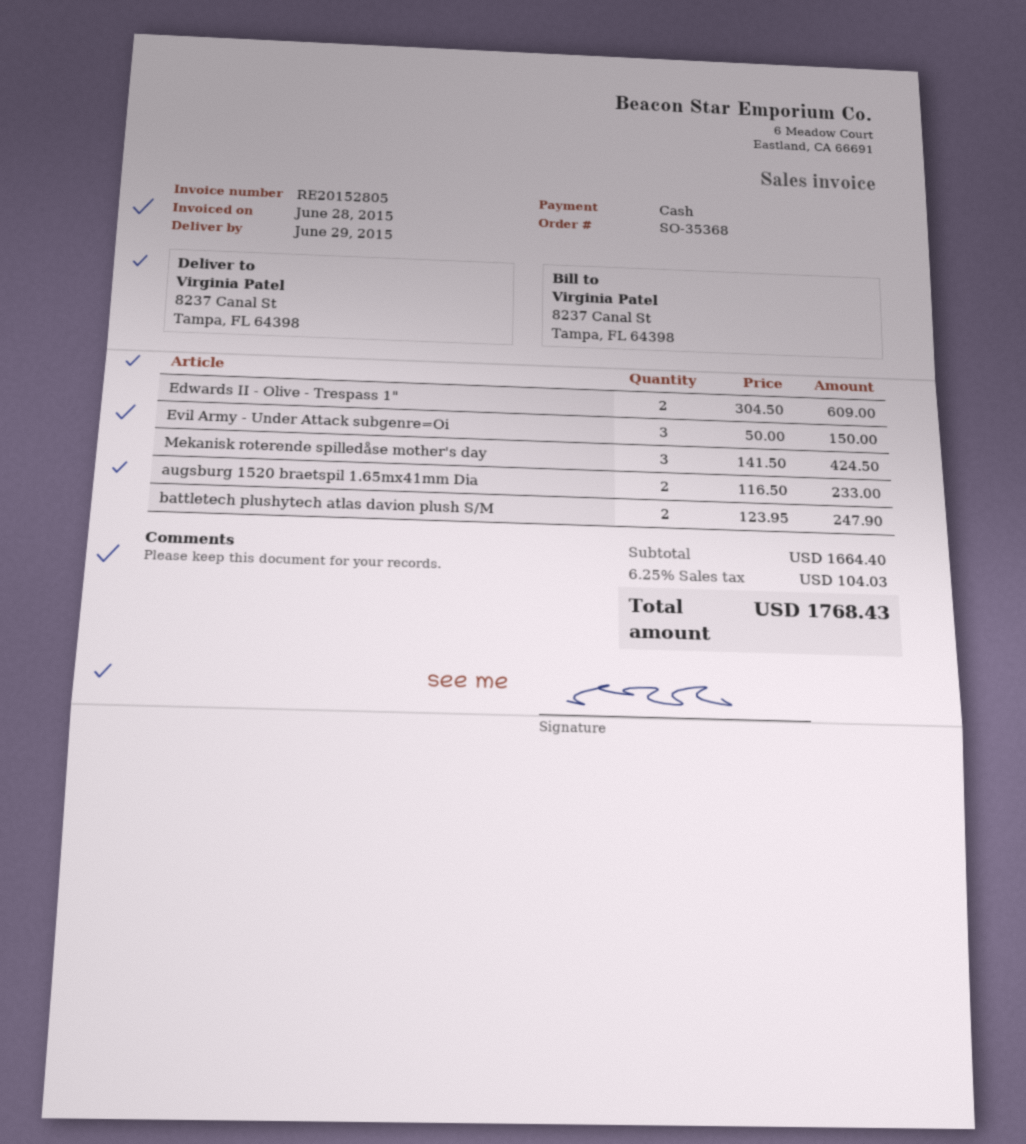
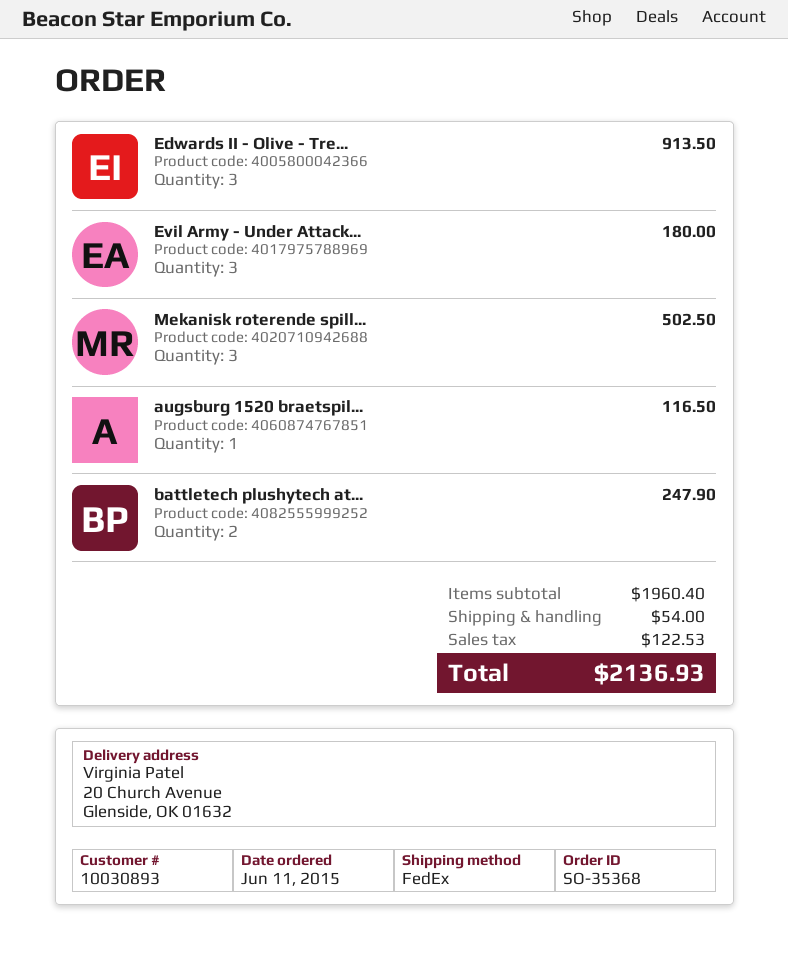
ship to: 8237 Canal St, Tampa, FL 64398 -> 20 Church Avenue, Glenside, OK 01632
Edwards II - Olive - Trespass 1": 2 for 609.00 -> 3 for 913.50
Evil Army - Under Attack subgenre=Oi: 3 for 150.00 -> 3 for 180.00
Mekanisk roterende spilledåse mother's day: 3 for 424.50 -> 3 for 502.50
augsburg 1520 braetspil 1.65mx41mm Dia: 2 for 233.00 -> 1 for 116.50
subtotal: 1664.40 -> 1960.40
shipping: none -> 54.00
tax: 104.03 -> 122.53
total: 1768.43 -> 2136.93

